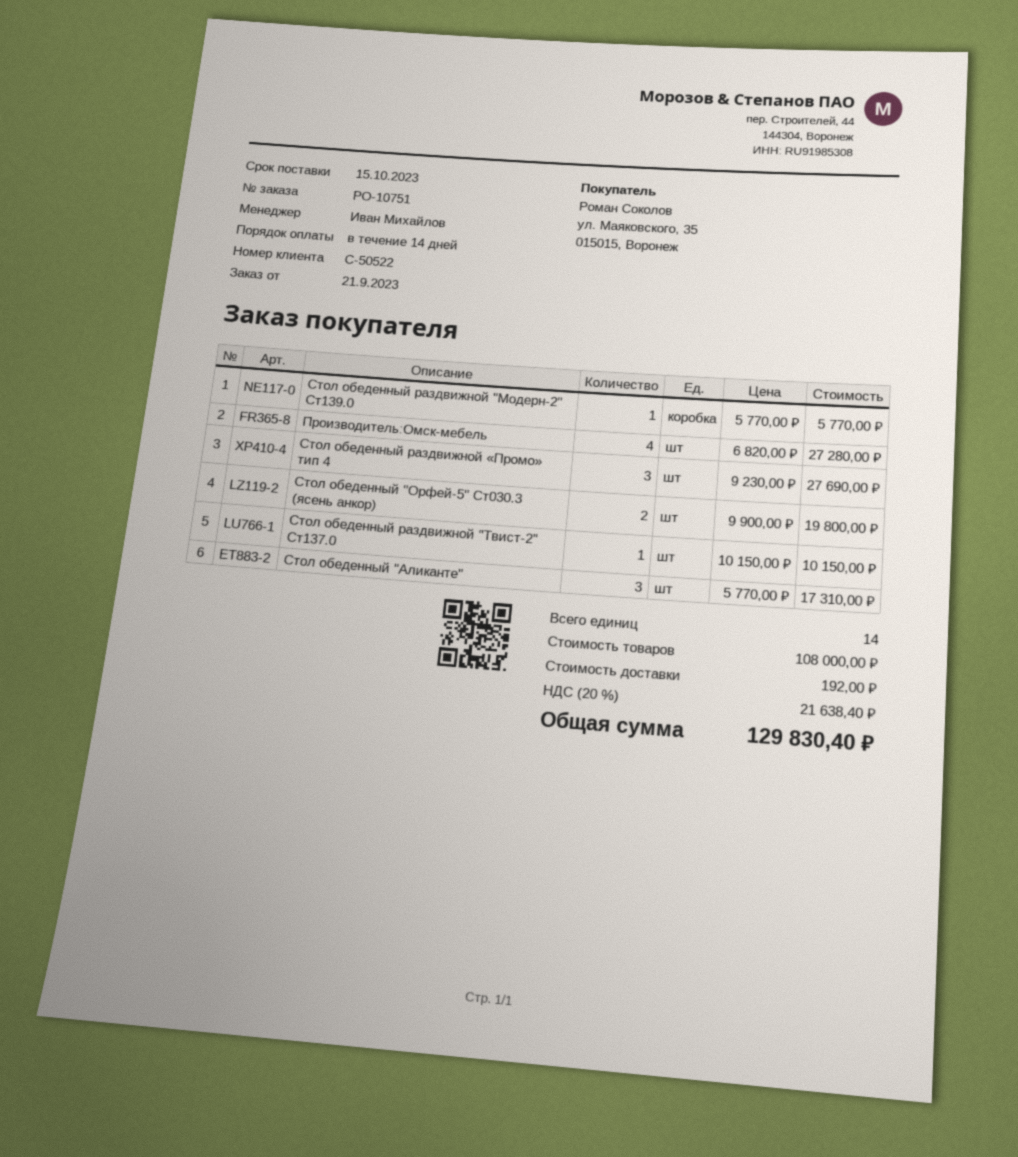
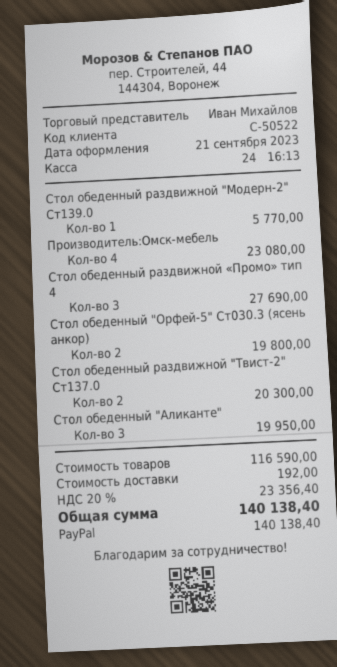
Производитель:Омск-мебель: 4 for 27280.00 -> 4 for 23080.00
Стол обеденный раздвижной "Твист-2" Ст137.0: 1 for 10150.00 -> 2 for 20300.00
Стол обеденный "Аликанте": 3 for 17310.00 -> 3 for 19950.00
subtotal: 108000.00 -> 116590.00
tax: 20% = 21638.40 -> 20% = 23356.40
total: 129830.40 -> 140138.40

